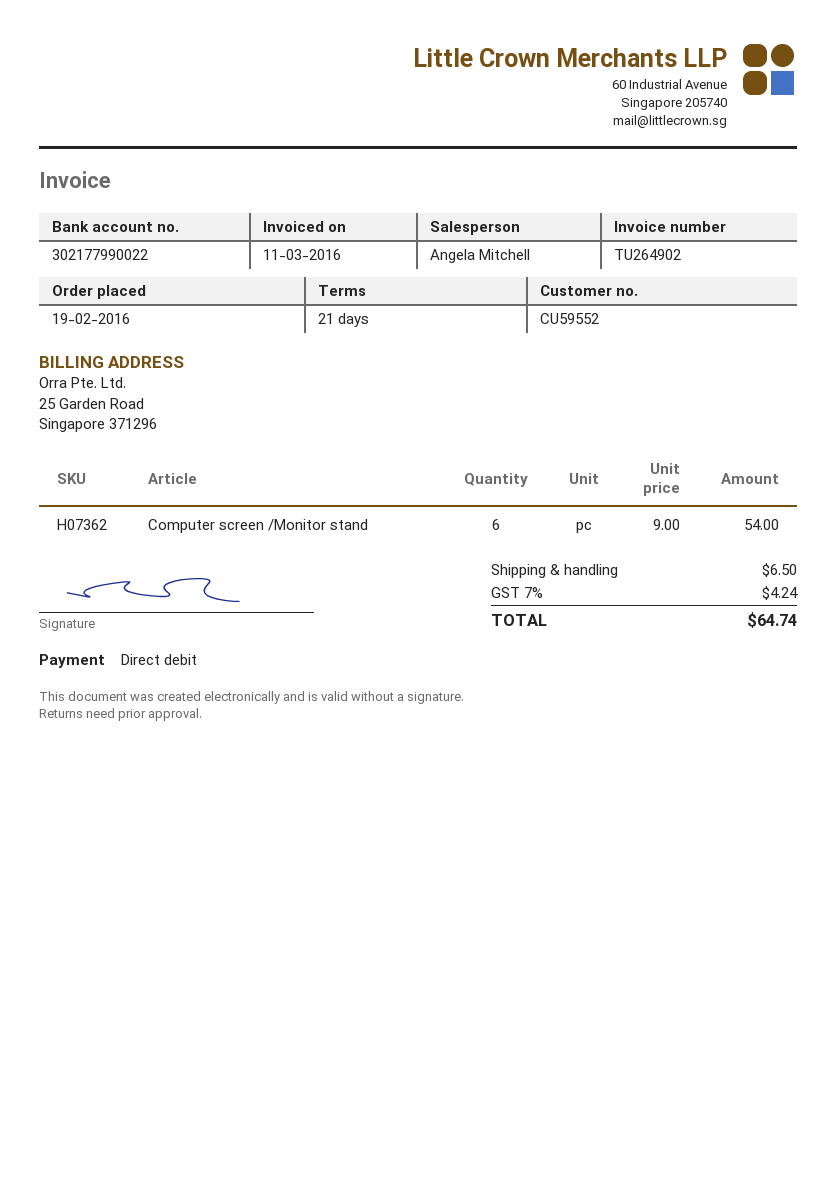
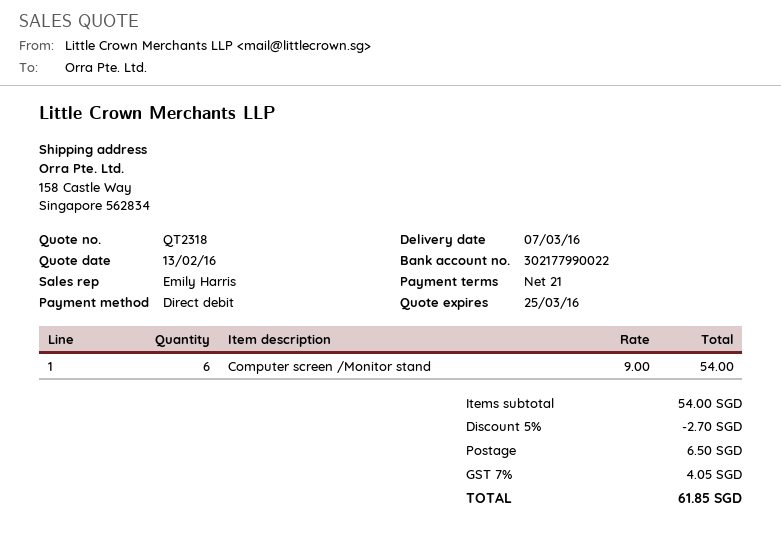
sales rep: Angela Mitchell -> Emily Harris
discount: none -> 5% = 2.70
tax: 7% = 4.24 -> 7% = 4.05
total: 64.74 -> 61.85

